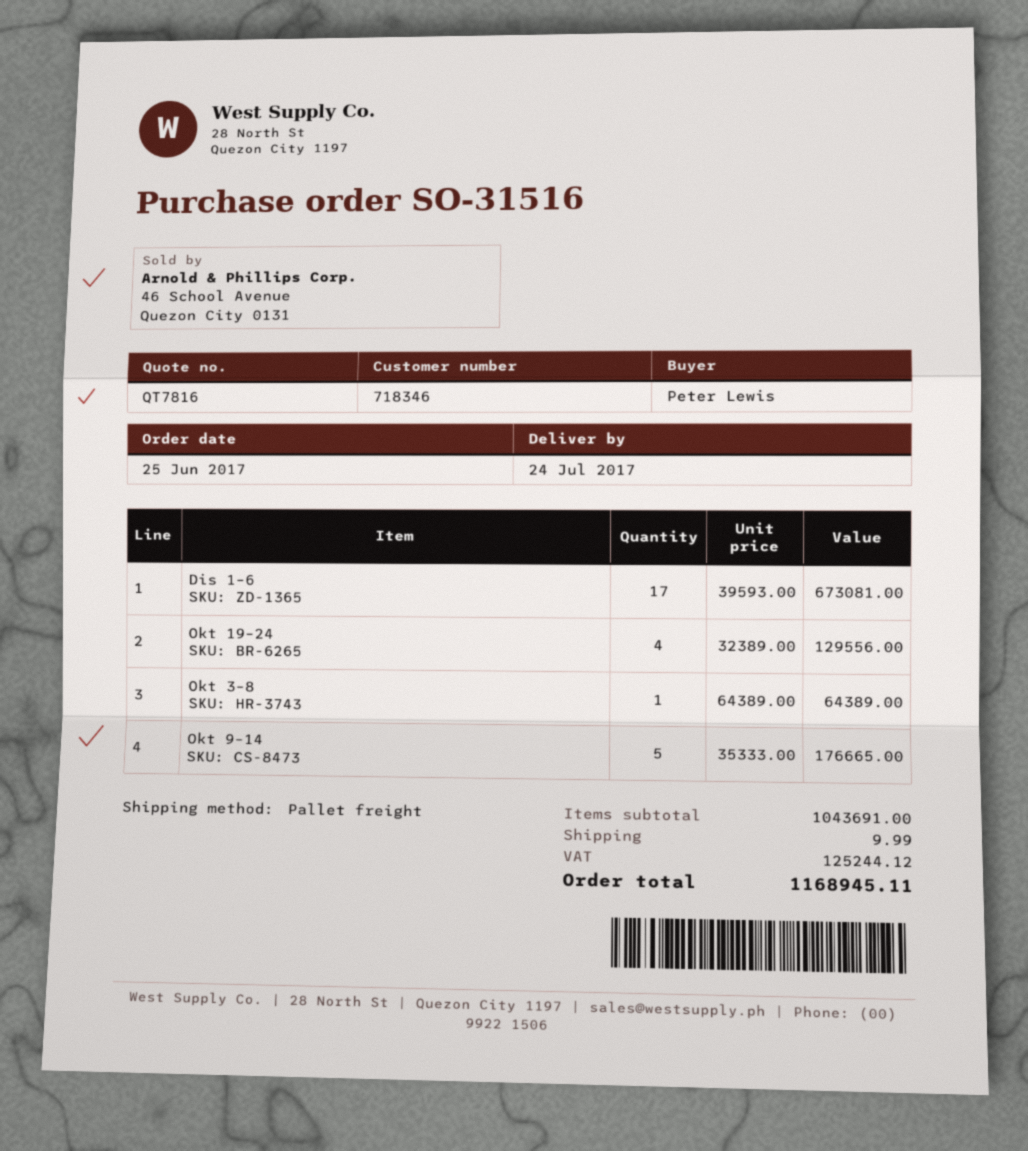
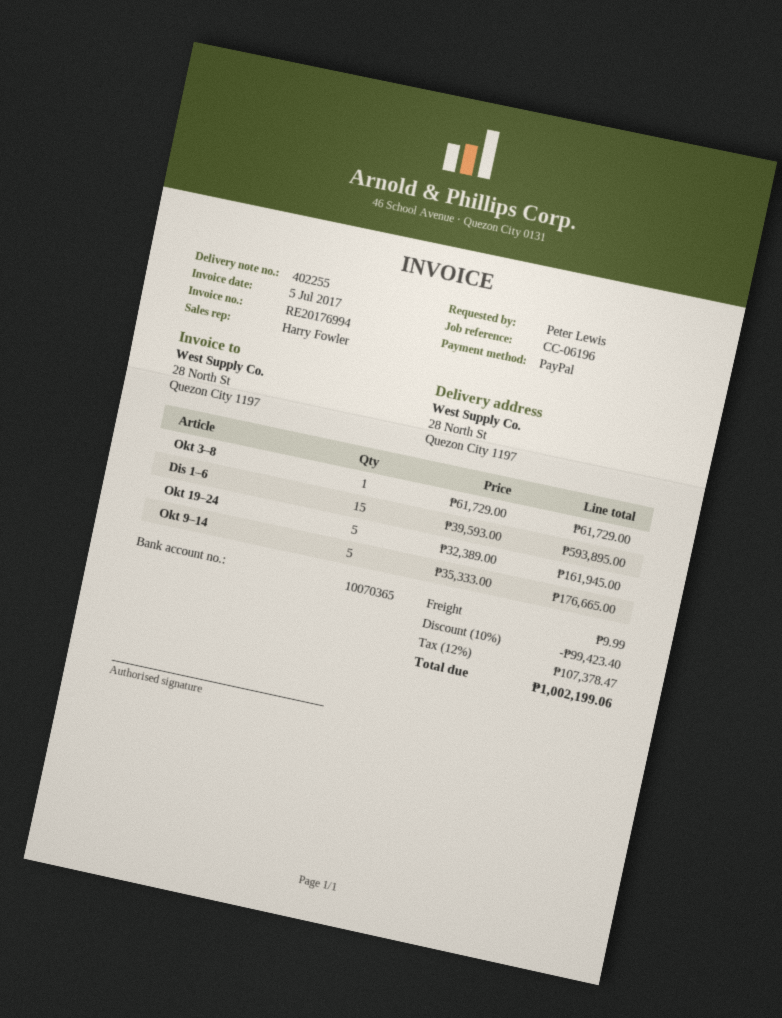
Dis 1–6: 17 x 39593.00 = 673081.00 -> 15 x 39593.00 = 593895.00
Okt 19–24: 4 x 32389.00 = 129556.00 -> 5 x 32389.00 = 161945.00
Okt 3–8: 1 x 64389.00 = 64389.00 -> 1 x 61729.00 = 61729.00
discount: none -> 10% = 99423.40
tax: 125244.12 -> 107378.47
total: 1168945.11 -> 1002199.06

